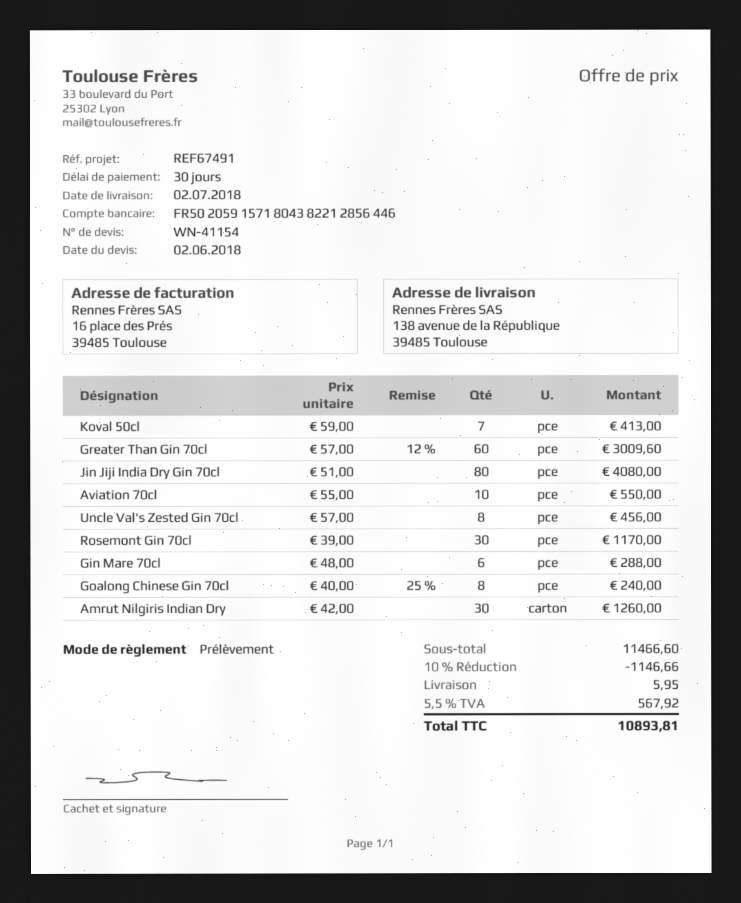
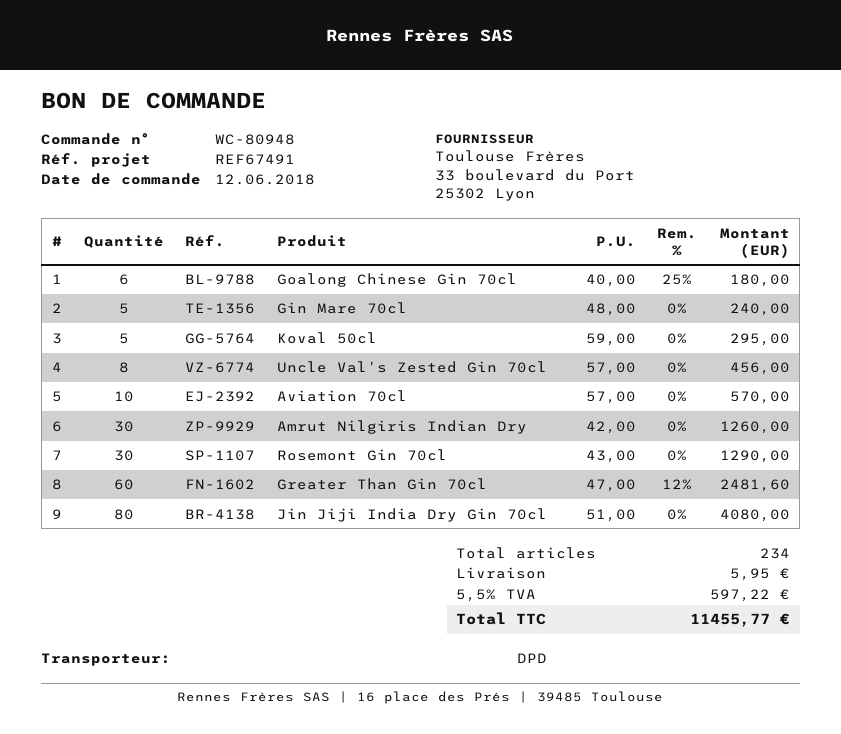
Koval 50cl: 7 x 59.00 = 413.00 -> 5 x 59.00 = 295.00
Greater Than Gin 70cl: 60 x 57.00 - 12% = 3009.60 -> 60 x 47.00 - 12% = 2481.60
Aviation 70cl: 10 x 55.00 = 550.00 -> 10 x 57.00 = 570.00
Rosemont Gin 70cl: 30 x 39.00 = 1170.00 -> 30 x 43.00 = 1290.00
Gin Mare 70cl: 6 x 48.00 = 288.00 -> 5 x 48.00 = 240.00
Goalong Chinese Gin 70cl: 8 x 40.00 - 25% = 240.00 -> 6 x 40.00 - 25% = 180.00
discount: 10% = 1146.66 -> none
tax: 5.5% = 567.92 -> 5.5% = 597.22
total: 10893.81 -> 11455.77

